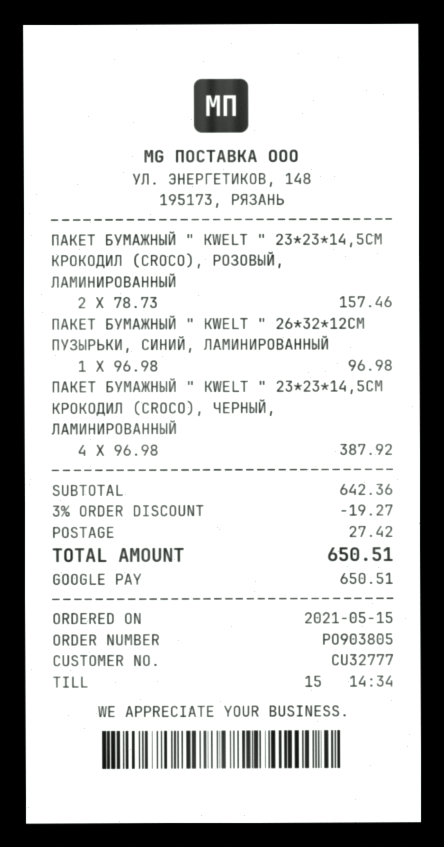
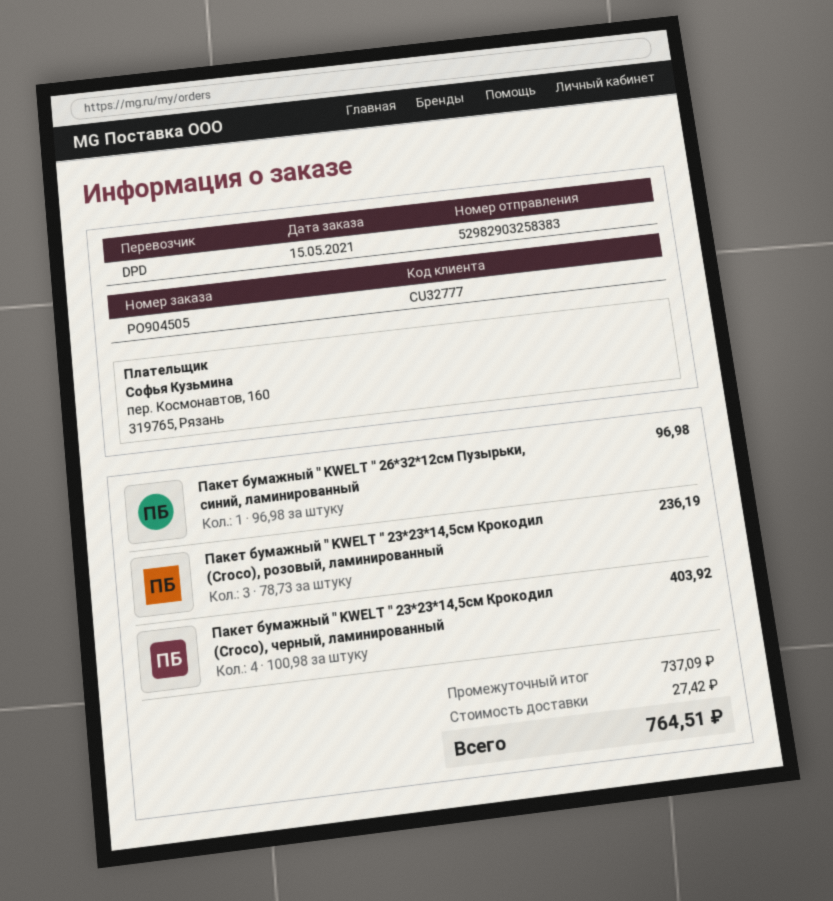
order number: PO903805 -> PO904505
ПАКЕТ БУМАЖНЫЙ " KWELT " 23*23*14,5СМ КРОКОДИЛ (CROCO), РОЗОВЫЙ, ЛАМИНИРОВАННЫЙ: 2 x 78.73 = 157.46 -> 3 x 78.73 = 236.19
ПАКЕТ БУМАЖНЫЙ " KWELT " 23*23*14,5СМ КРОКОДИЛ (CROCO), ЧЕРНЫЙ, ЛАМИНИРОВАННЫЙ: 4 x 96.98 = 387.92 -> 4 x 100.98 = 403.92
subtotal: 642.36 -> 737.09
discount: 3% = 19.27 -> none
total: 650.51 -> 764.51

